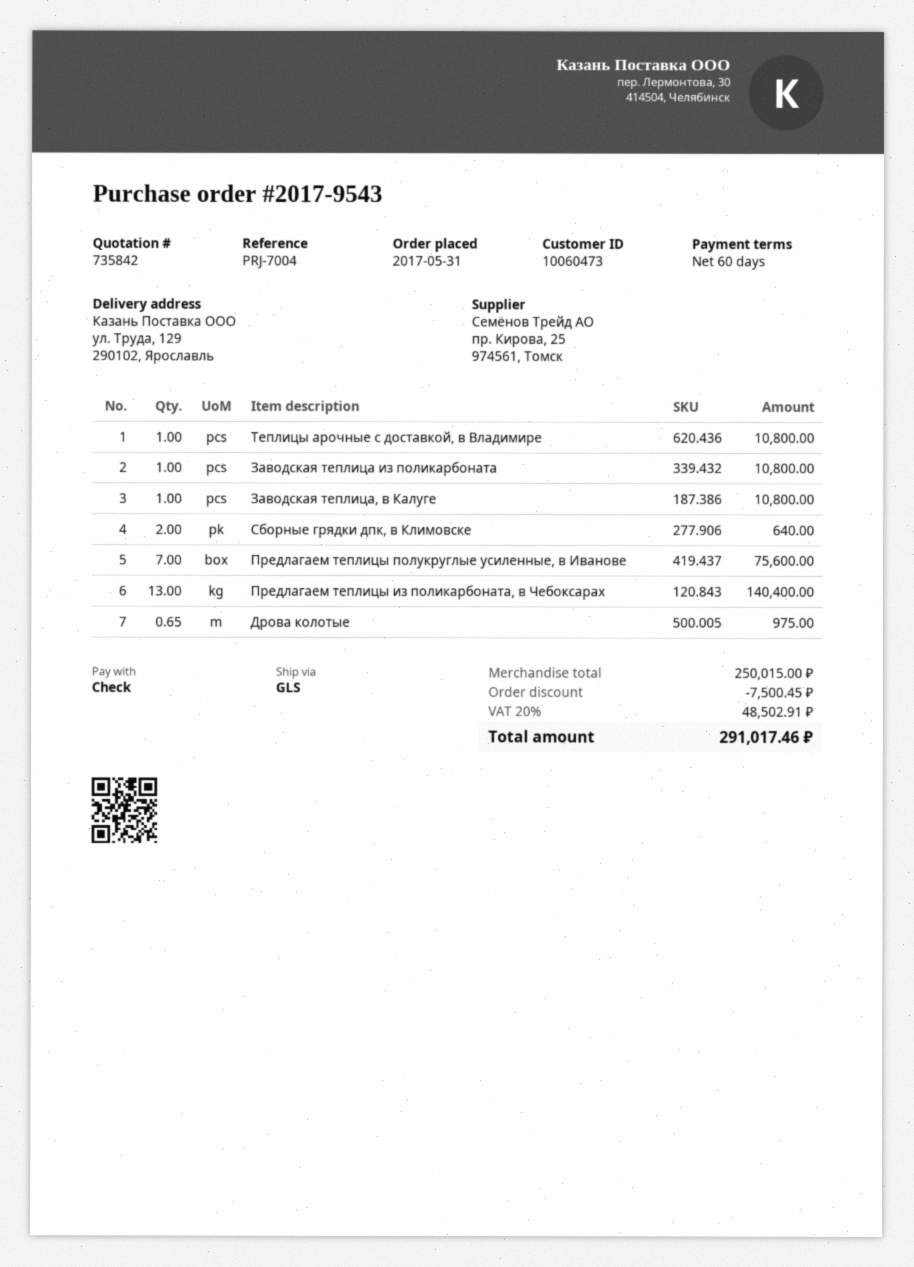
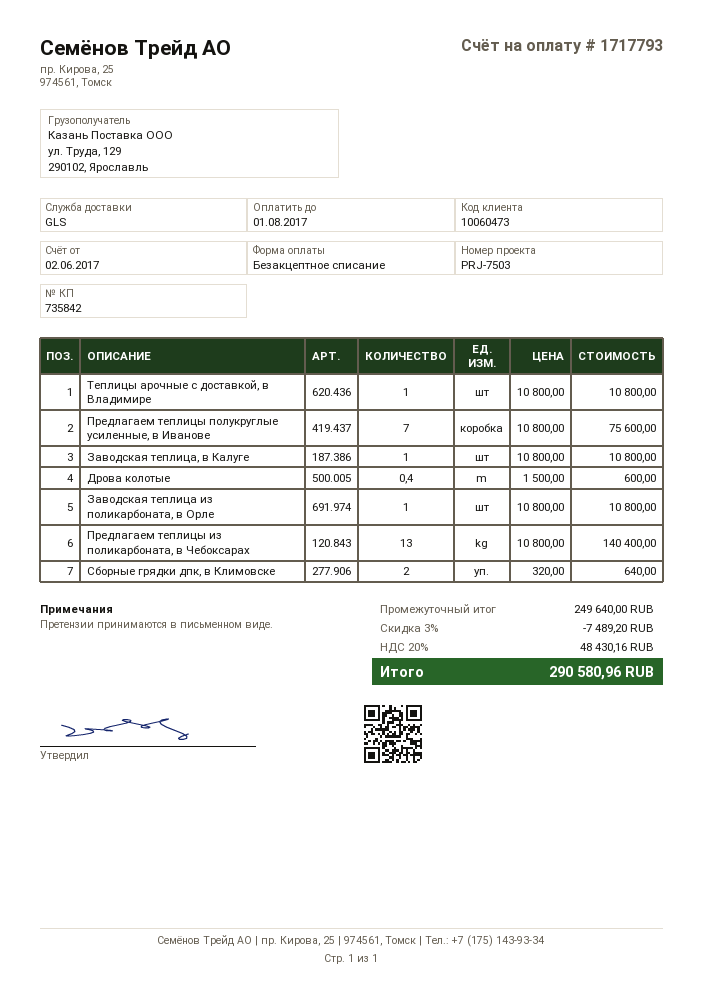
reference: PRJ-7004 -> PRJ-7503
payment method: cheque -> direct debit
Заводская теплица из поликарбоната: 1 for 10800.00 -> none
Дрова колотые: 0.65 for 975.00 -> 0.4 for 600.00
Заводская теплица из поликарбоната, в Орле: none -> 1 for 10800.00
subtotal: 250015.00 -> 249640.00
discount: 7500.45 -> 7489.20
tax: 20% = 48502.91 -> 20% = 48430.16
total: 291017.46 -> 290580.96

